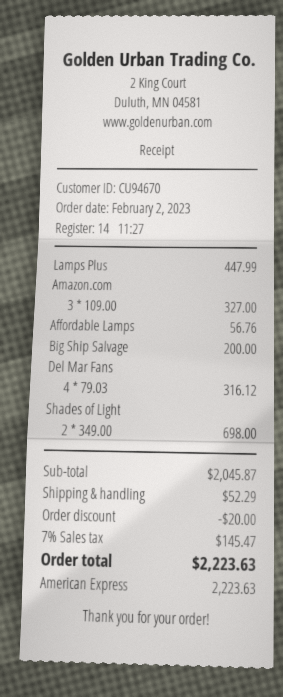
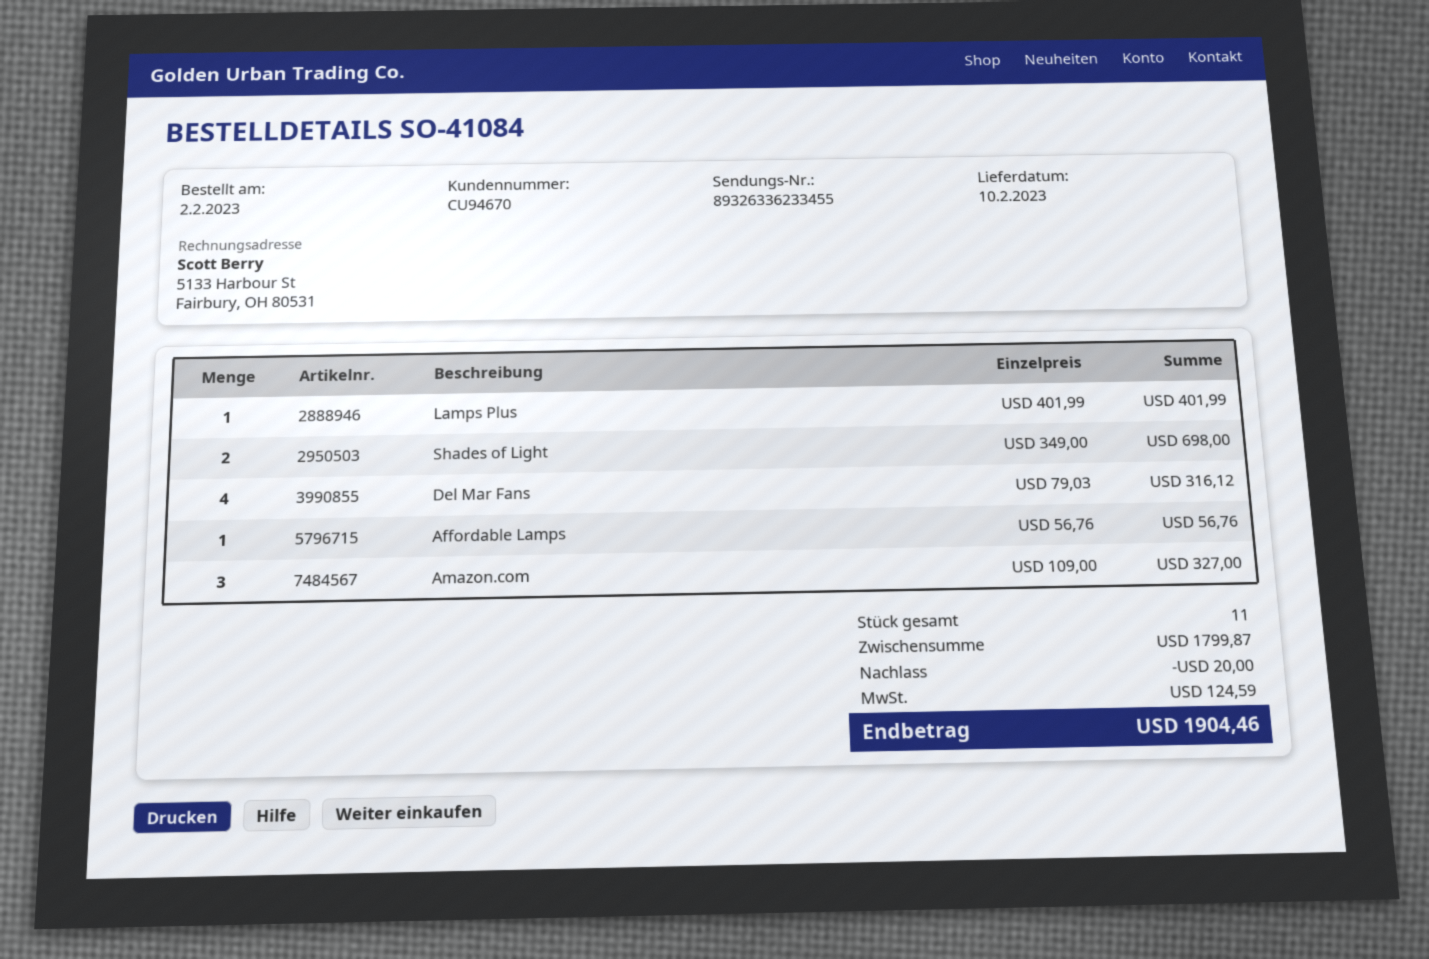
Lamps Plus: 1 x 447.99 = 447.99 -> 1 x 401.99 = 401.99
Big Ship Salvage: 1 x 200.00 = 200.00 -> none
subtotal: 2045.87 -> 1799.87
shipping: 52.29 -> none
tax: 145.47 -> 124.59
total: 2223.63 -> 1904.46

